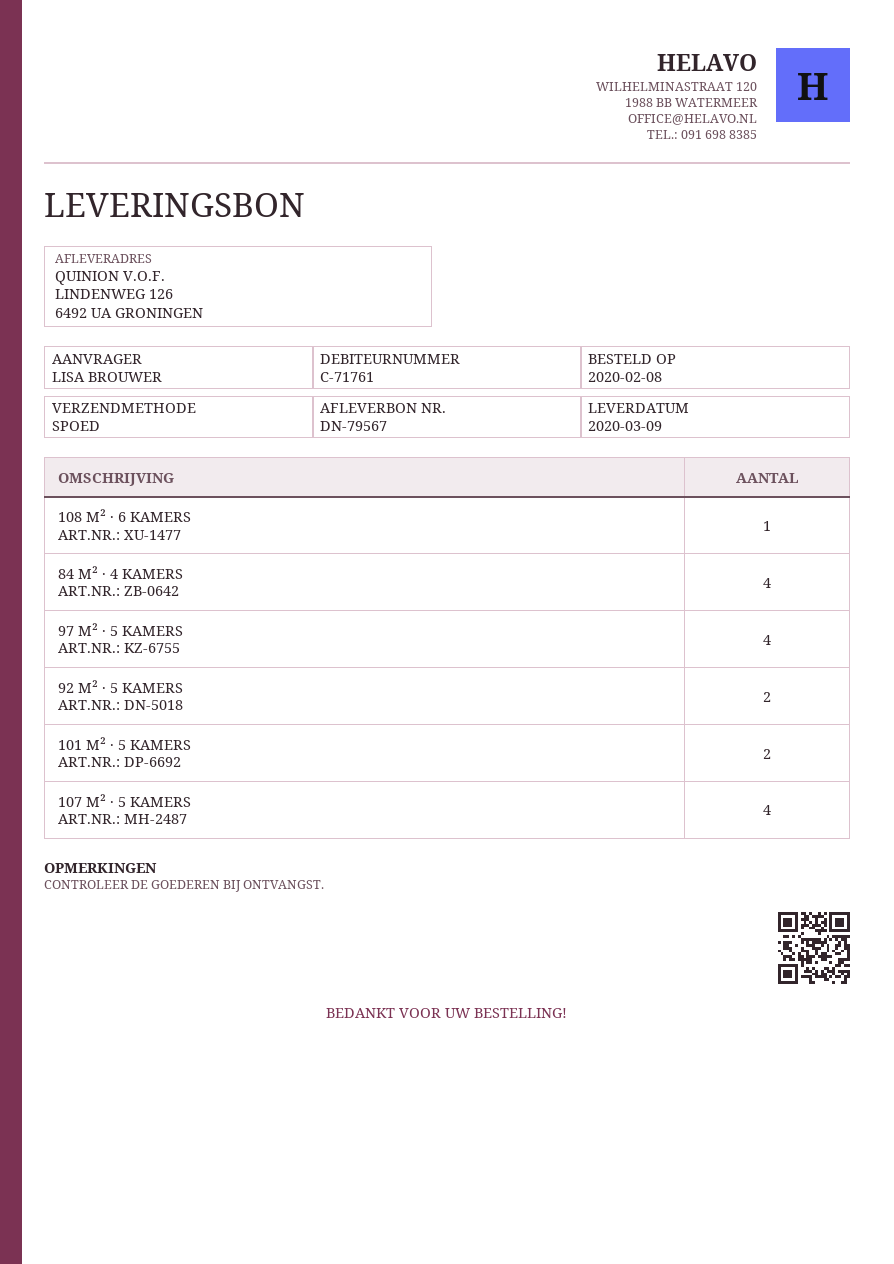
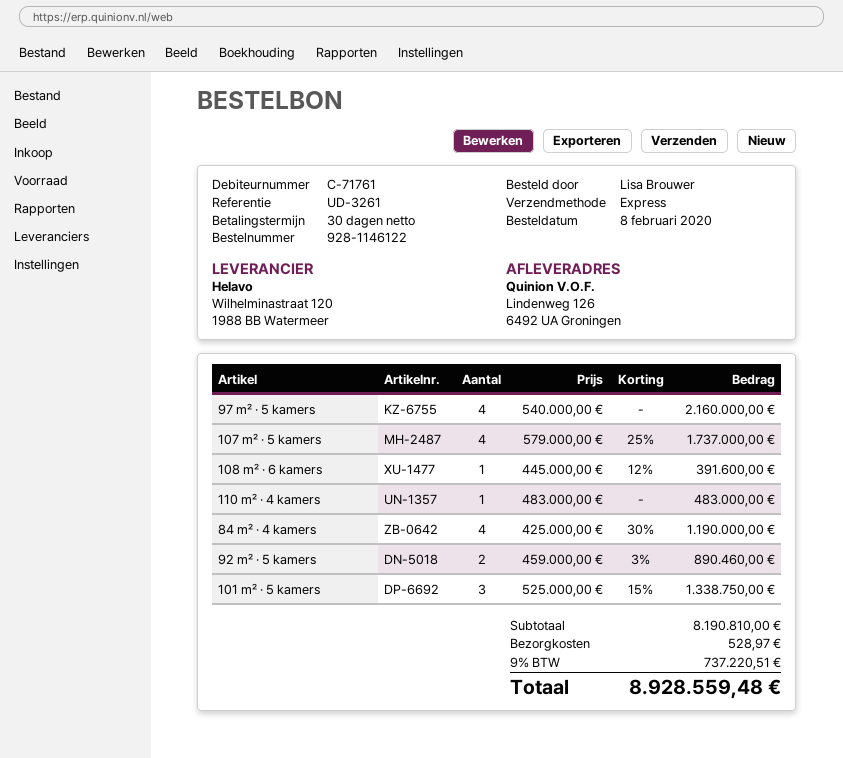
101 M² · 5 KAMERS: 2 -> 3
110 m² · 4 kamers: none -> 1

